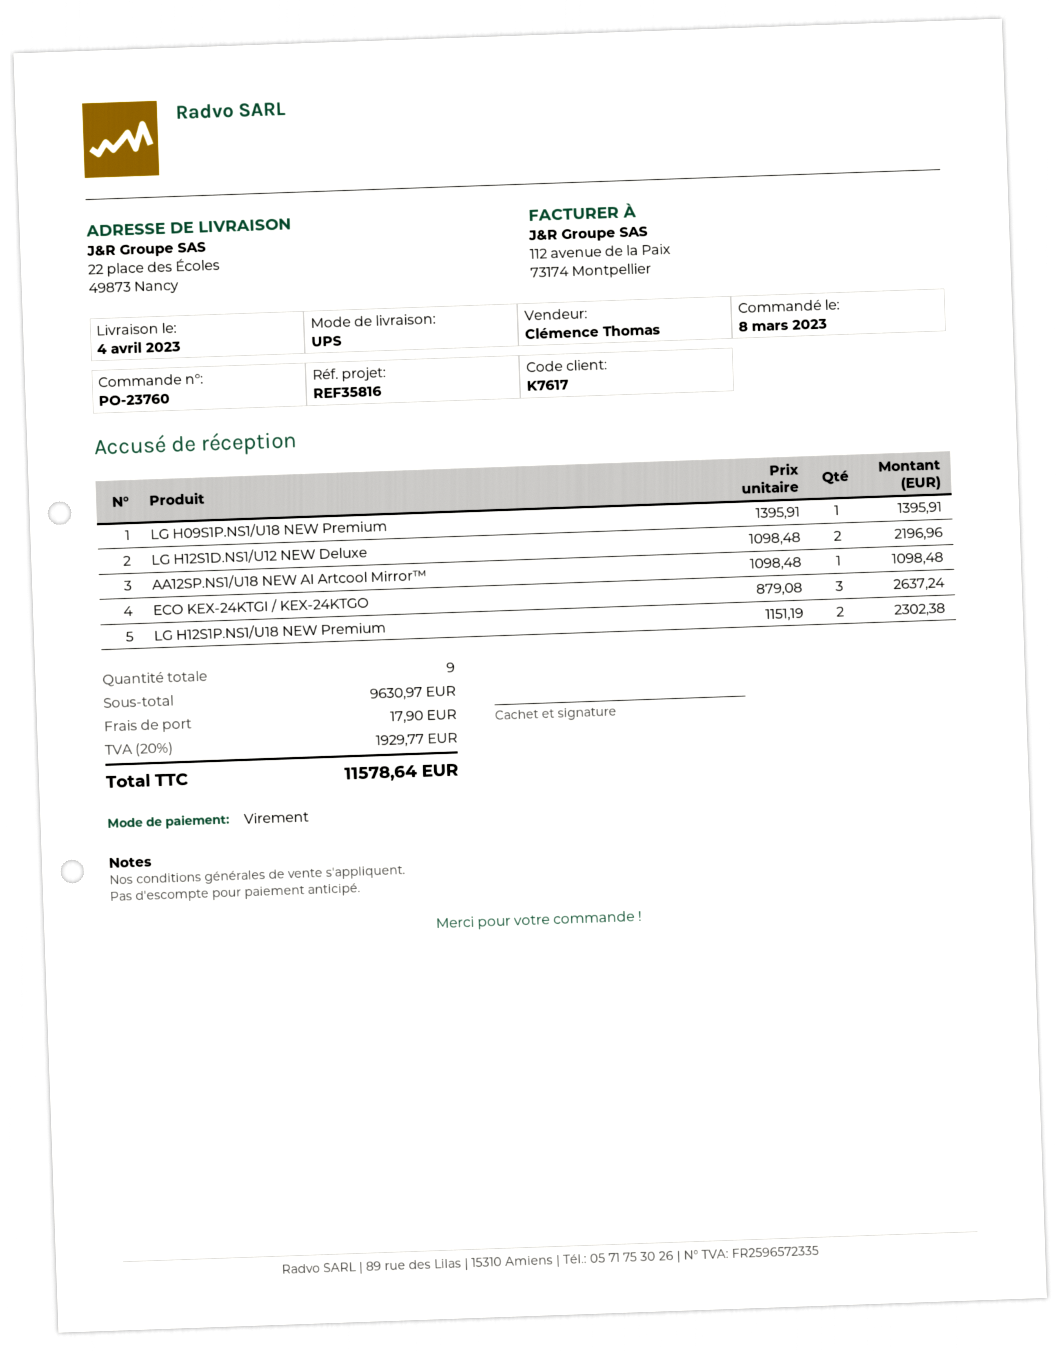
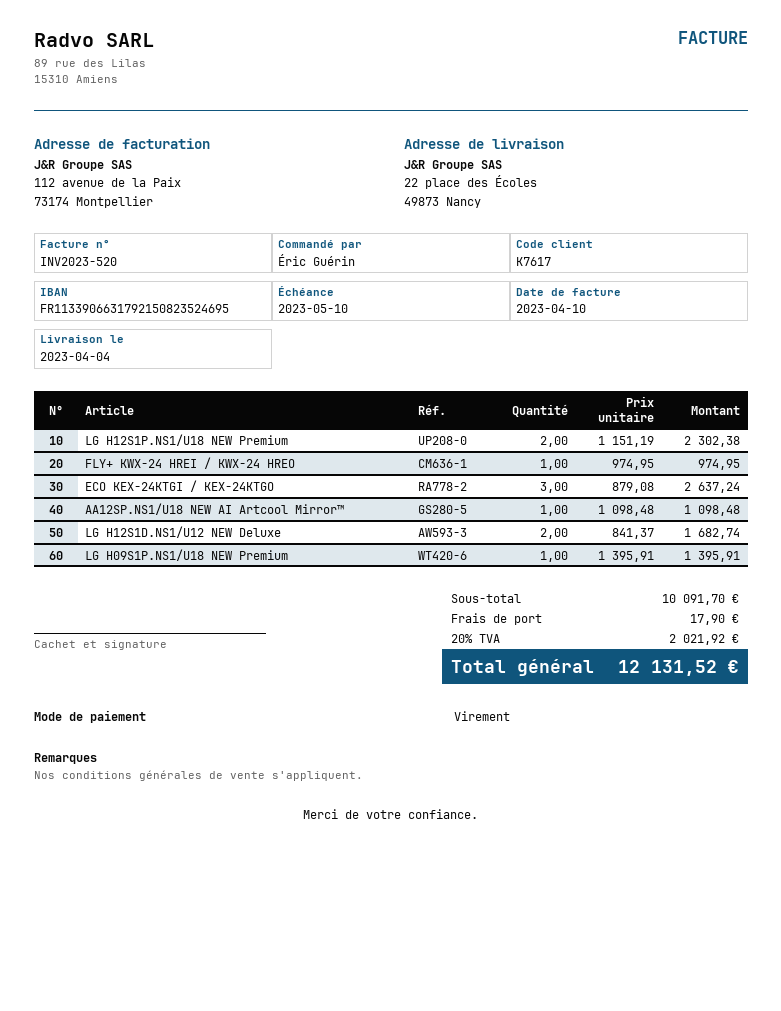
LG H12S1D.NS1/U12 NEW Deluxe: 2 x 1098.48 = 2196.96 -> 2 x 841.37 = 1682.74
FLY+ KWX-24 HREI / KWX-24 HREO: none -> 1 x 974.95 = 974.95
subtotal: 9630.97 -> 10091.70
tax: 20% = 1929.77 -> 20% = 2021.92
total: 11578.64 -> 12131.52

